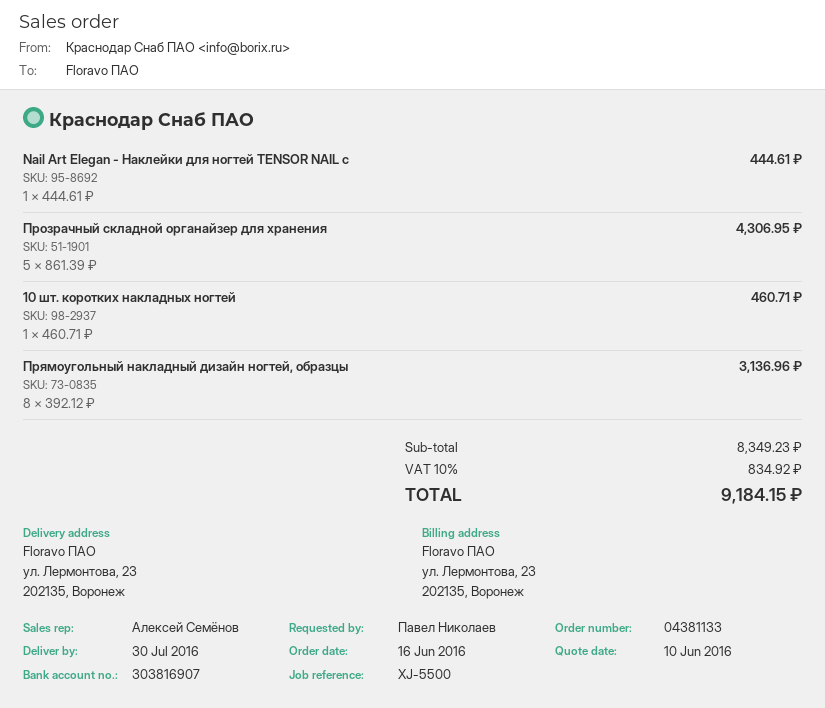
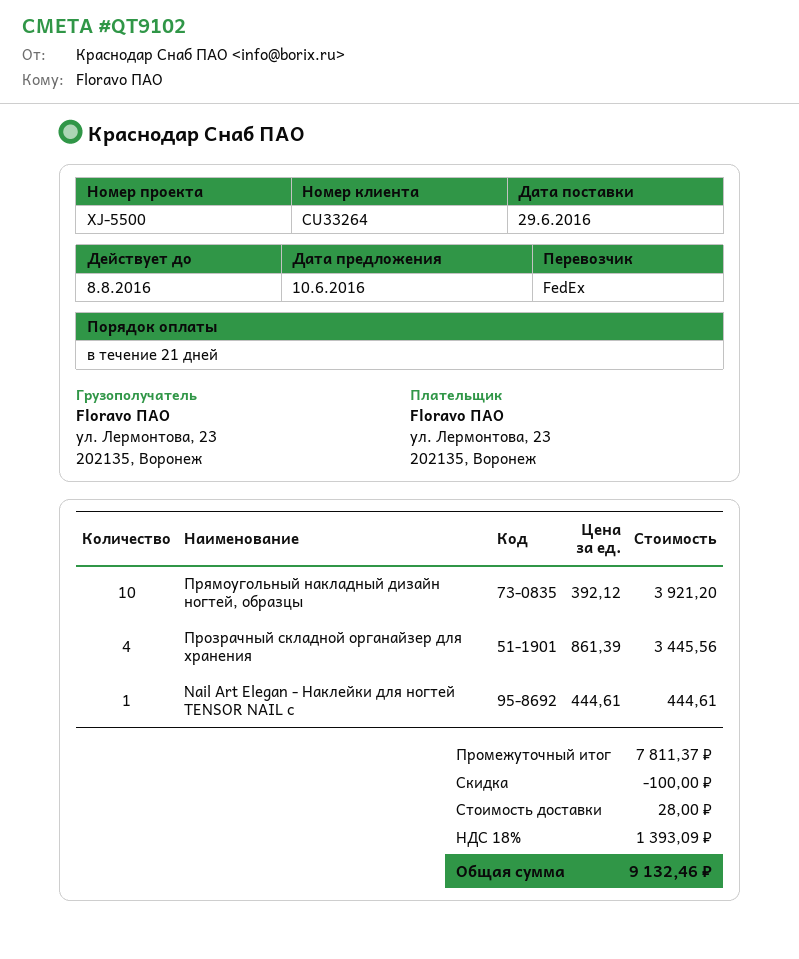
delivery date: 2016-07-30 -> 2016-06-29
Прозрачный складной органайзер для хранения: 5 x 861.39 = 4306.95 -> 4 x 861.39 = 3445.56
10 шт. коротких накладных ногтей: 1 x 460.71 = 460.71 -> none
Прямоугольный накладный дизайн ногтей, образцы: 8 x 392.12 = 3136.96 -> 10 x 392.12 = 3921.20
subtotal: 8349.23 -> 7811.37
discount: none -> 100.00
shipping: none -> 28.00
tax: 10% = 834.92 -> 18% = 1393.09
total: 9184.15 -> 9132.46

